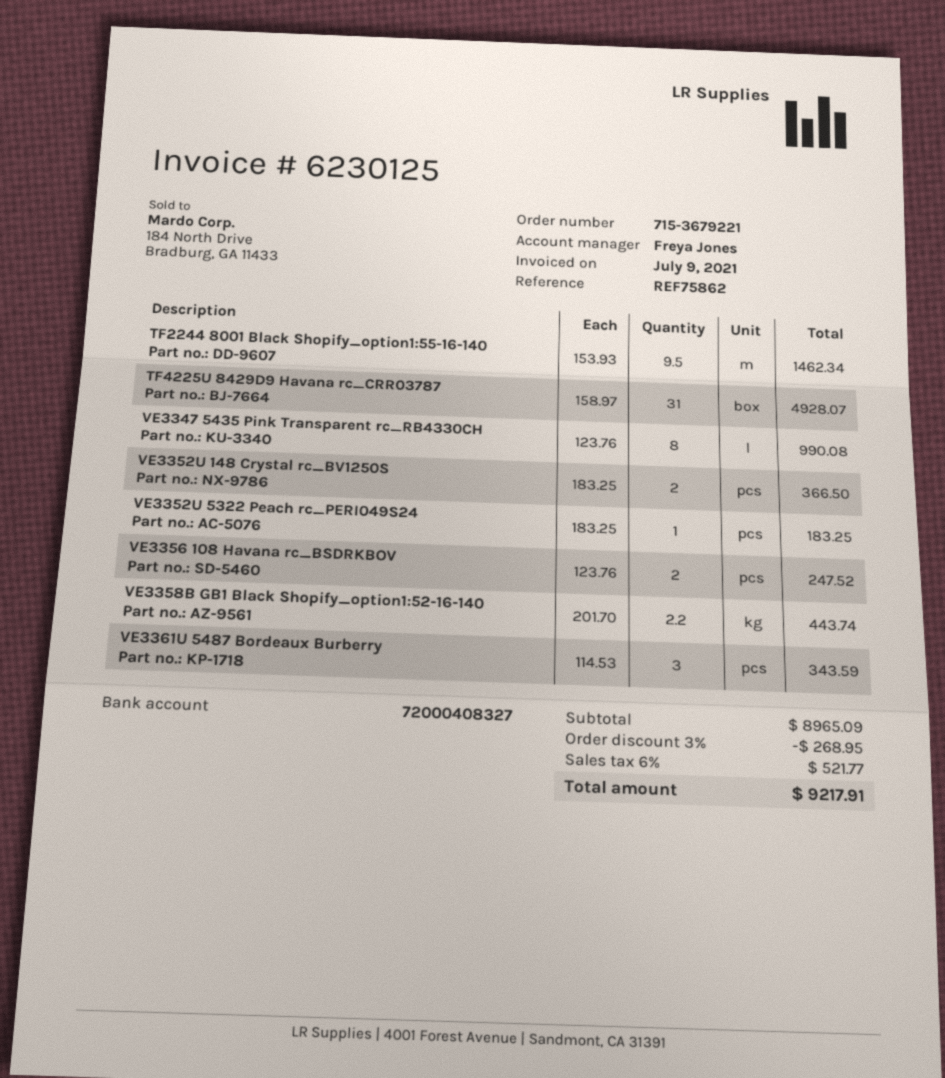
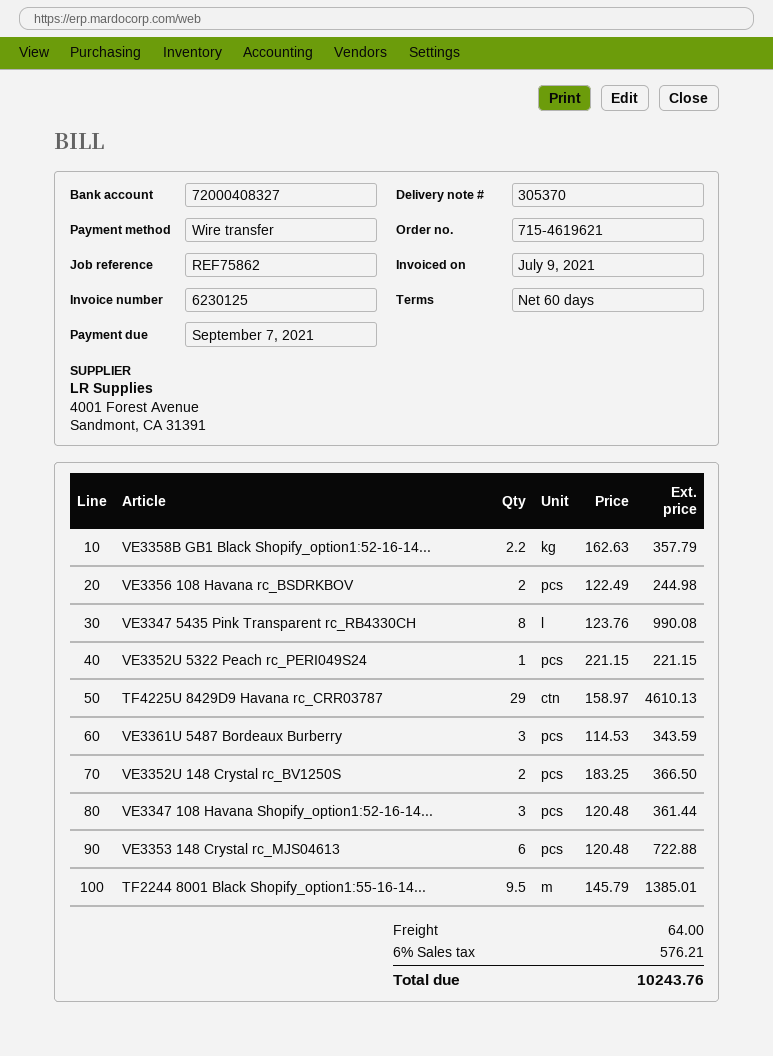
order number: 715-3679221 -> 715-4619621
TF2244 8001 Black Shopify_option1:55-16-140: 9.5 x 153.93 = 1462.34 -> 9.5 x 145.79 = 1385.01
TF4225U 8429D9 Havana rc_CRR03787: 31 x 158.97 = 4928.07 -> 29 x 158.97 = 4610.13
VE3352U 5322 Peach rc_PERI049S24: 1 x 183.25 = 183.25 -> 1 x 221.15 = 221.15
VE3356 108 Havana rc_BSDRKBOV: 2 x 123.76 = 247.52 -> 2 x 122.49 = 244.98
VE3358B GB1 Black Shopify_option1:52-16-140: 2.2 x 201.70 = 443.74 -> 2.2 x 162.63 = 357.79
VE3347 108 Havana Shopify_option1:52-16-14...: none -> 3 x 120.48 = 361.44
VE3353 148 Crystal rc_MJS04613: none -> 6 x 120.48 = 722.88
discount: 3% = 268.95 -> none
shipping: none -> 64.00
tax: 6% = 521.77 -> 6% = 576.21
total: 9217.91 -> 10243.76

